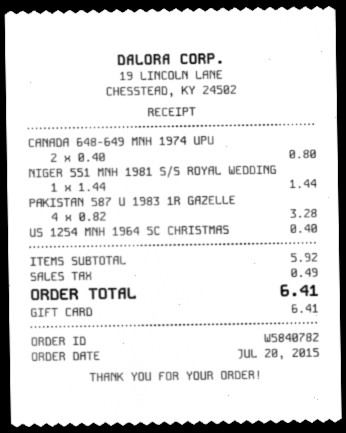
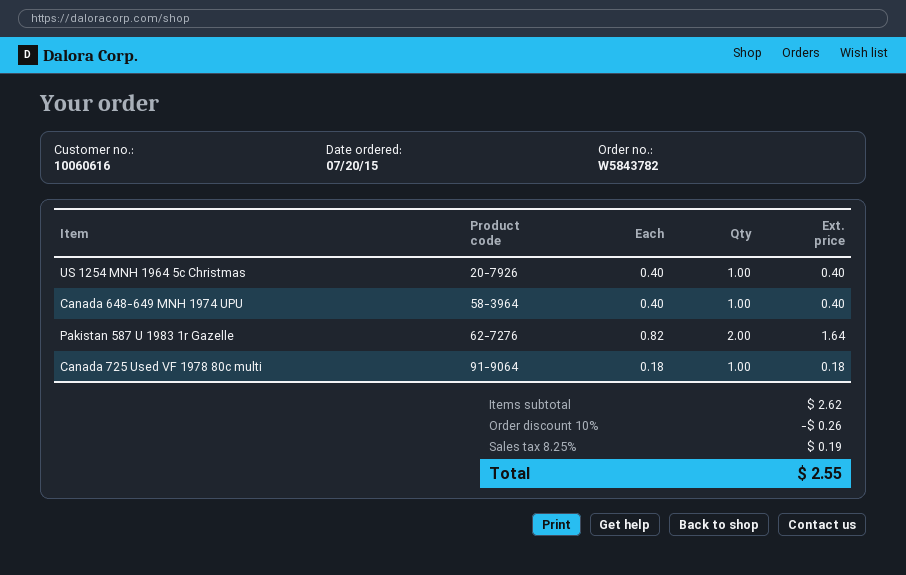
order number: W5840782 -> W5843782
CANADA 648-649 MNH 1974 UPU: 2 x 0.40 = 0.80 -> 1 x 0.40 = 0.40
NIGER 551 MNH 1981 S/S ROYAL WEDDING: 1 x 1.44 = 1.44 -> none
PAKISTAN 587 U 1983 1R GAZELLE: 4 x 0.82 = 3.28 -> 2 x 0.82 = 1.64
Canada 725 Used VF 1978 80c multi: none -> 1 x 0.18 = 0.18
subtotal: 5.92 -> 2.62
discount: none -> 10% = 0.26
tax: 0.49 -> 0.19
total: 6.41 -> 2.55

